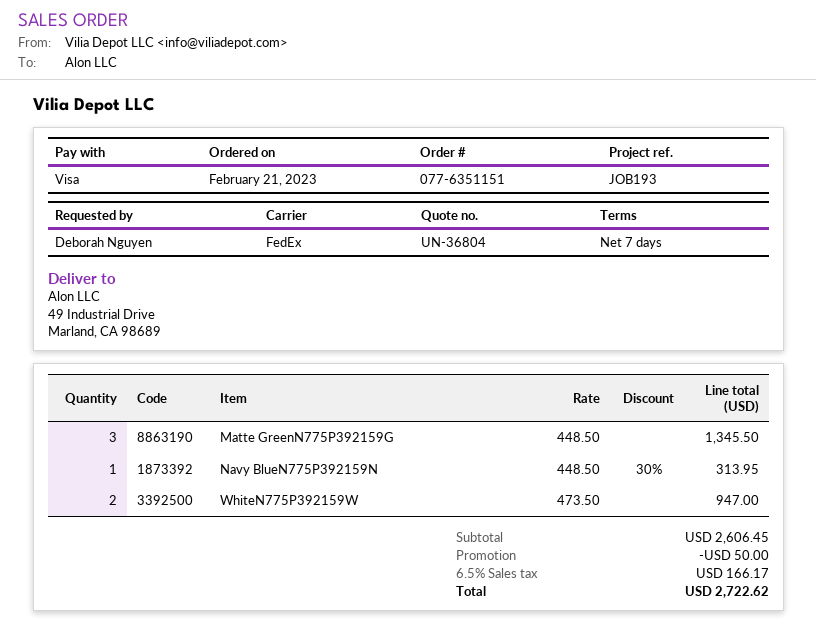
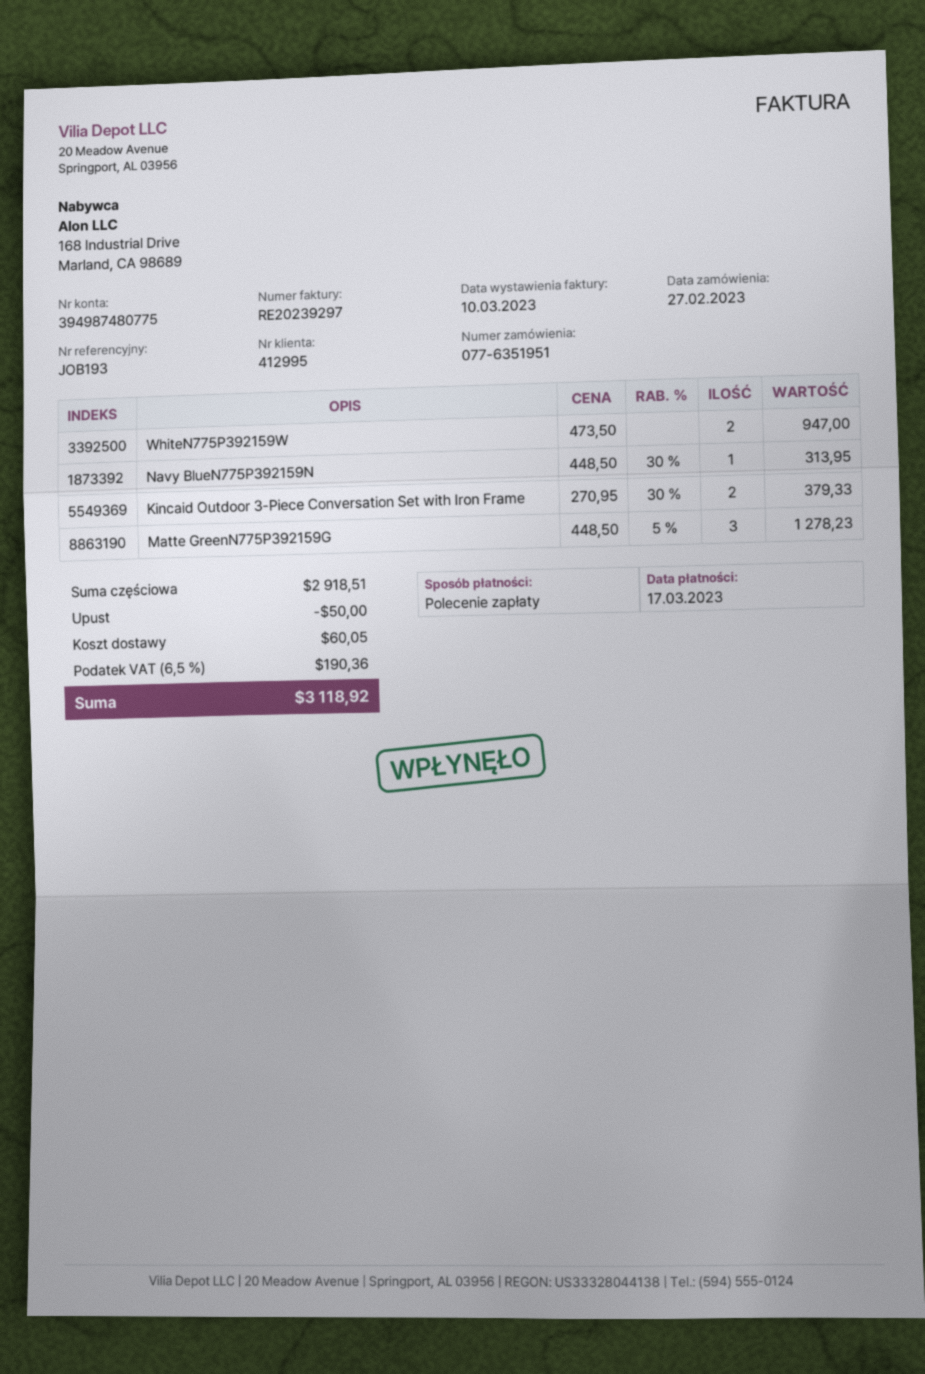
order number: 077-6351151 -> 077-6351951
order date: 2023-02-21 -> 2023-02-27
payment method: Visa -> direct debit
Matte GreenN775P392159G: 3 x 448.50 = 1345.50 -> 3 x 448.50 - 5% = 1278.23
Kincaid Outdoor 3-Piece Conversation Set with Iron Frame: none -> 2 x 270.95 - 30% = 379.33
subtotal: 2606.45 -> 2918.51
shipping: none -> 60.05
tax: 6.5% = 166.17 -> 6.5% = 190.36
total: 2722.62 -> 3118.92

